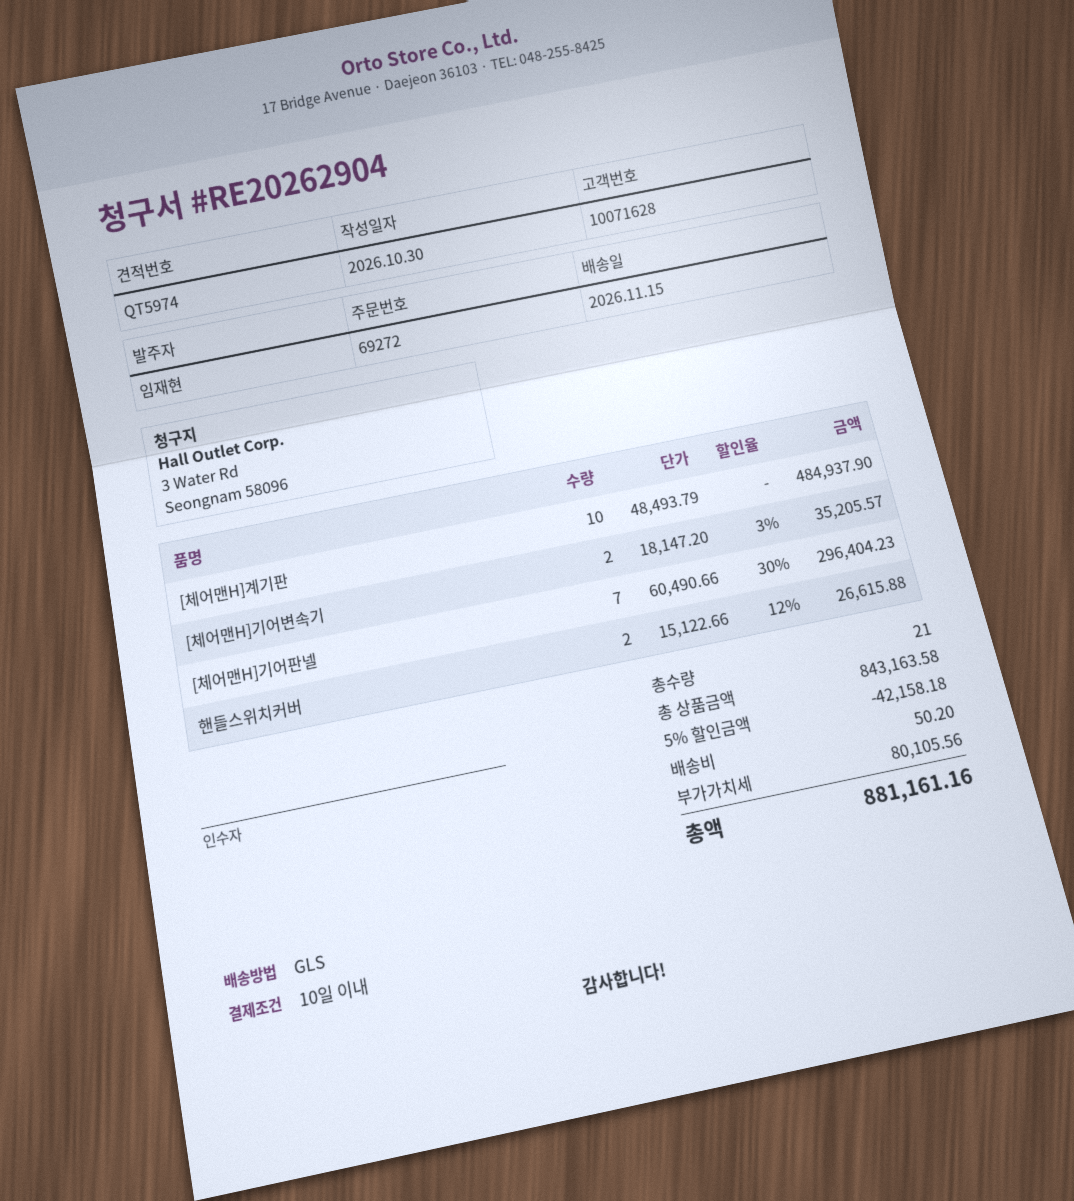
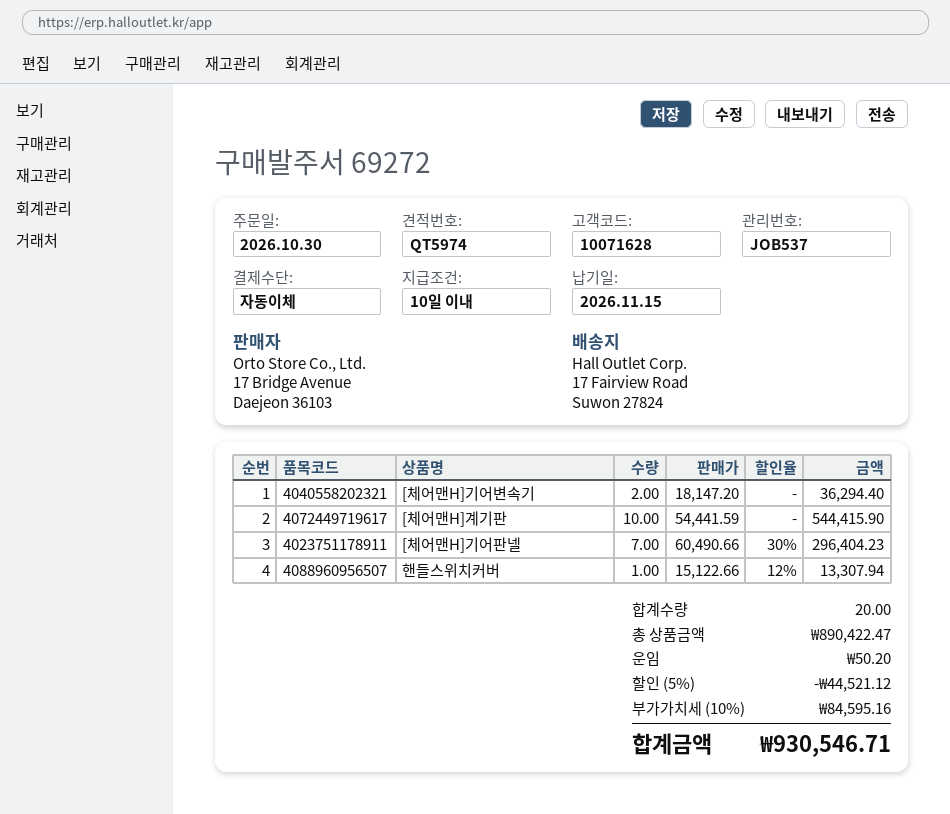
[체어맨H]계기판: 10 x 48493.79 = 484937.90 -> 10 x 54441.59 = 544415.90
[체어맨H]기어변속기: 2 x 18147.20 - 3% = 35205.57 -> 2 x 18147.20 = 36294.40
핸들스위치커버: 2 x 15122.66 - 12% = 26615.88 -> 1 x 15122.66 - 12% = 13307.94
total quantity: 21 -> 20
subtotal: 843163.58 -> 890422.47
discount: 5% = 42158.18 -> 5% = 44521.12
tax: 80105.56 -> 84595.16
total: 881161.16 -> 930546.71

